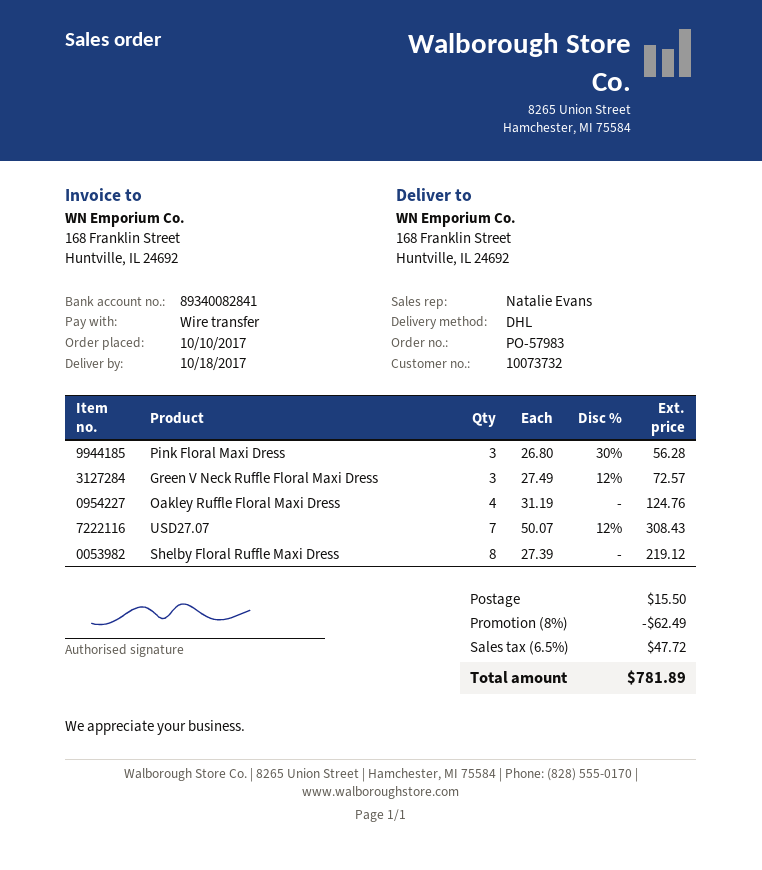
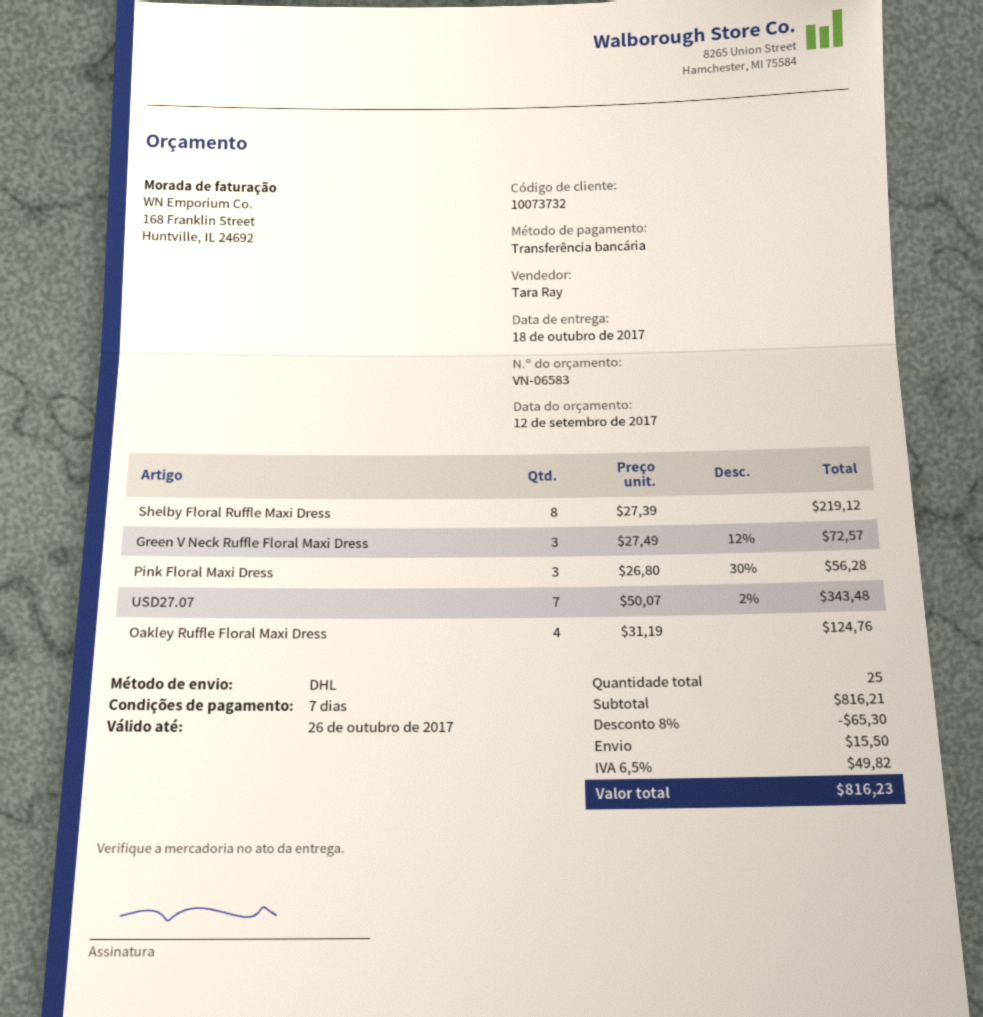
sales rep: Natalie Evans -> Tara Ray
USD27.07: 7 x 50.07 - 12% = 308.43 -> 7 x 50.07 - 2% = 343.48
discount: 8% = 62.49 -> 8% = 65.30
tax: 6.5% = 47.72 -> 6.5% = 49.82
total: 781.89 -> 816.23

